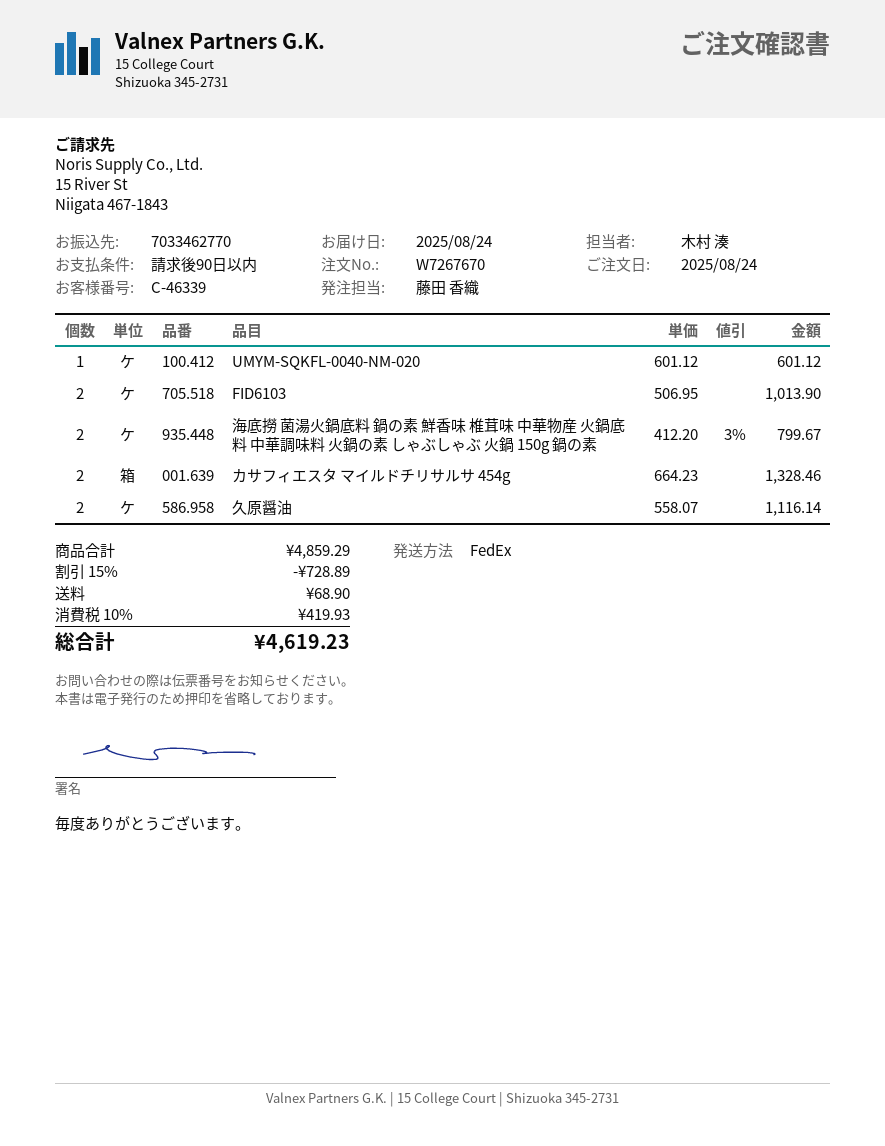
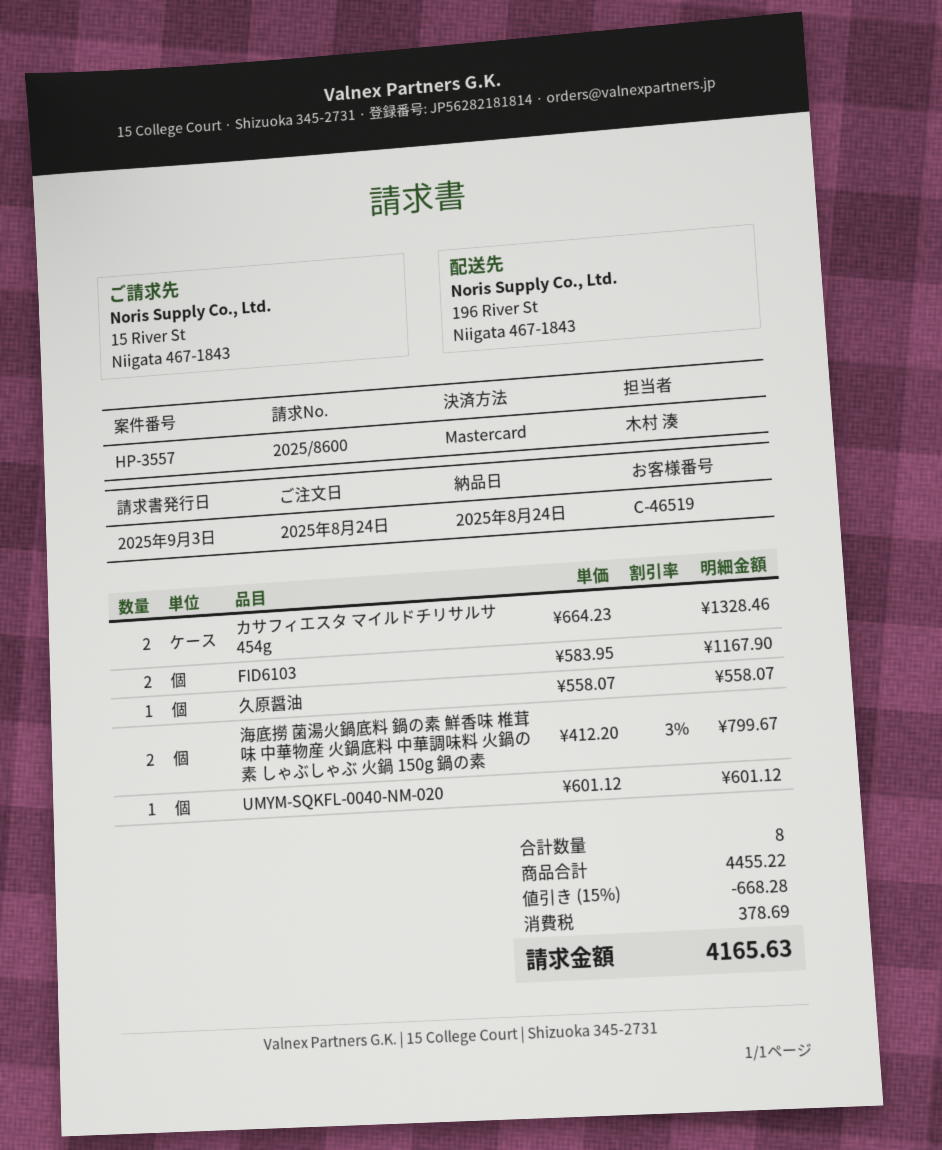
customer number: C-46339 -> C-46519
FID6103: 2 x 506.95 = 1013.90 -> 2 x 583.95 = 1167.90
久原醤油: 2 x 558.07 = 1116.14 -> 1 x 558.07 = 558.07
subtotal: 4859.29 -> 4455.22
discount: 15% = 728.89 -> 15% = 668.28
shipping: 68.90 -> none
tax: 419.93 -> 378.69
total: 4619.23 -> 4165.63

